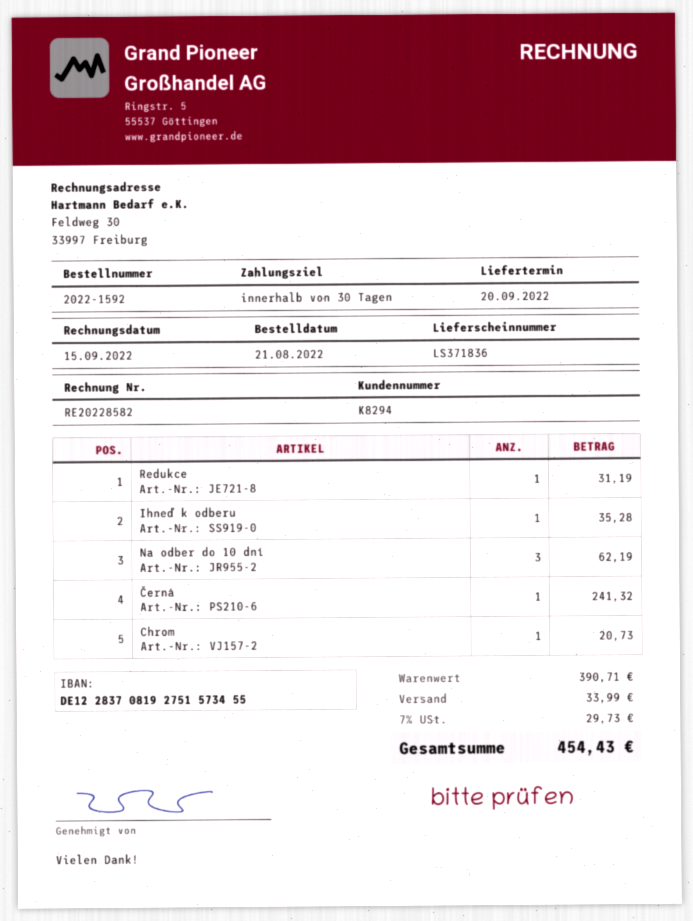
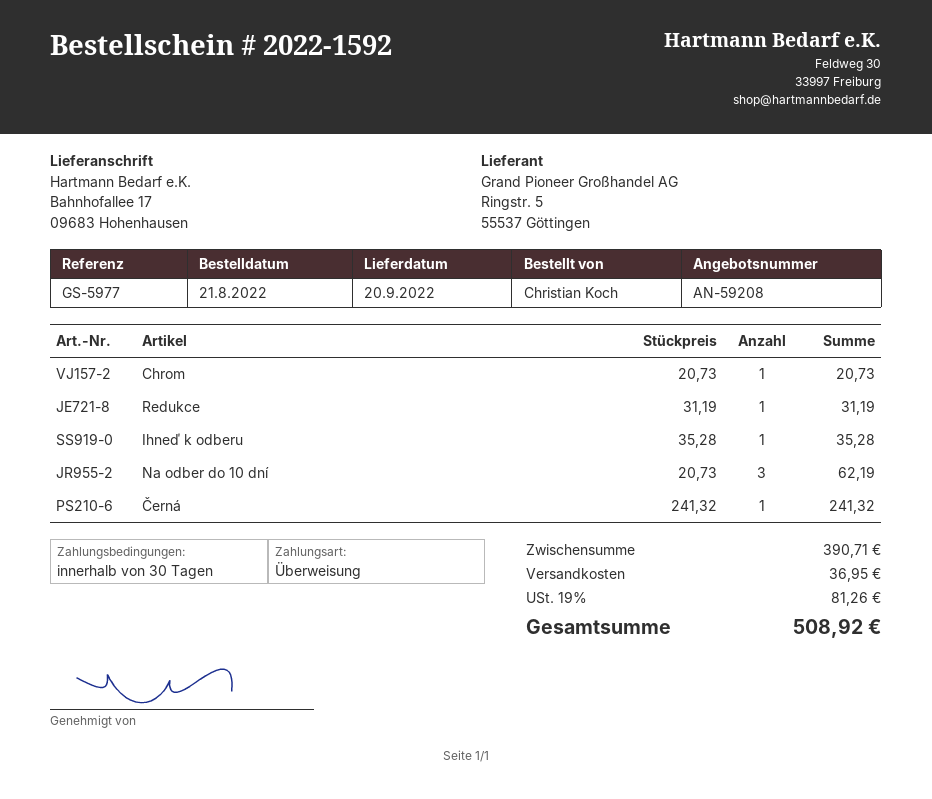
shipping: 33.99 -> 36.95
tax: 7% = 29.73 -> 19% = 81.26
total: 454.43 -> 508.92

